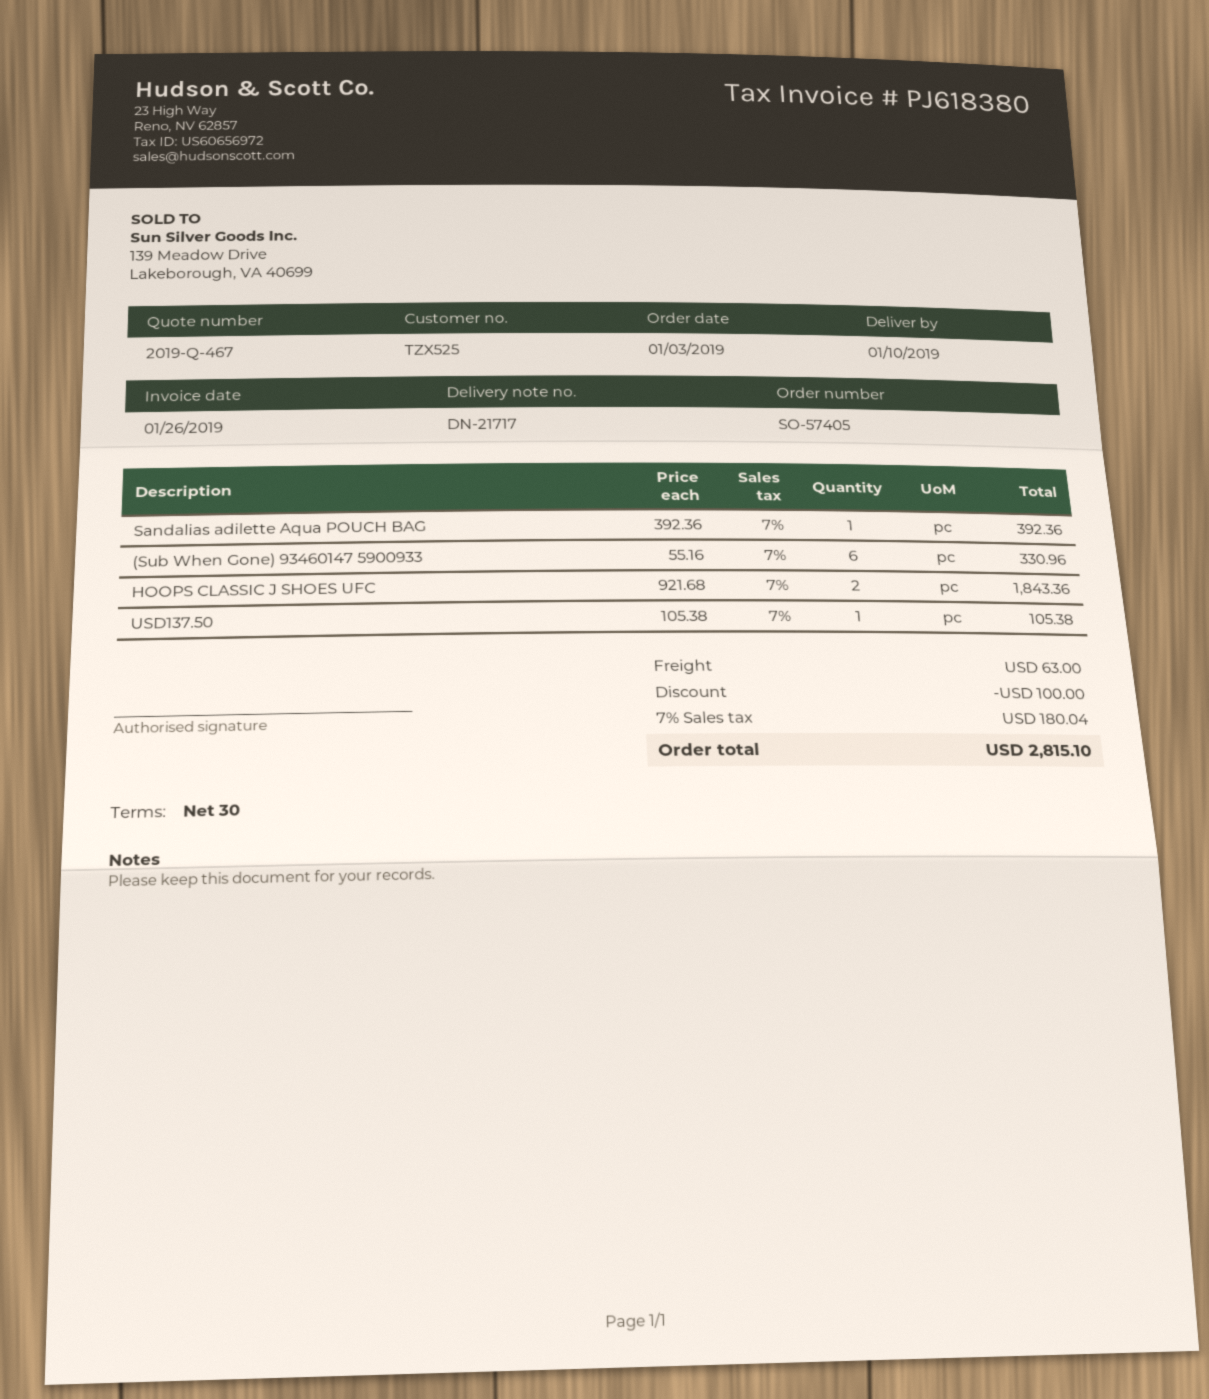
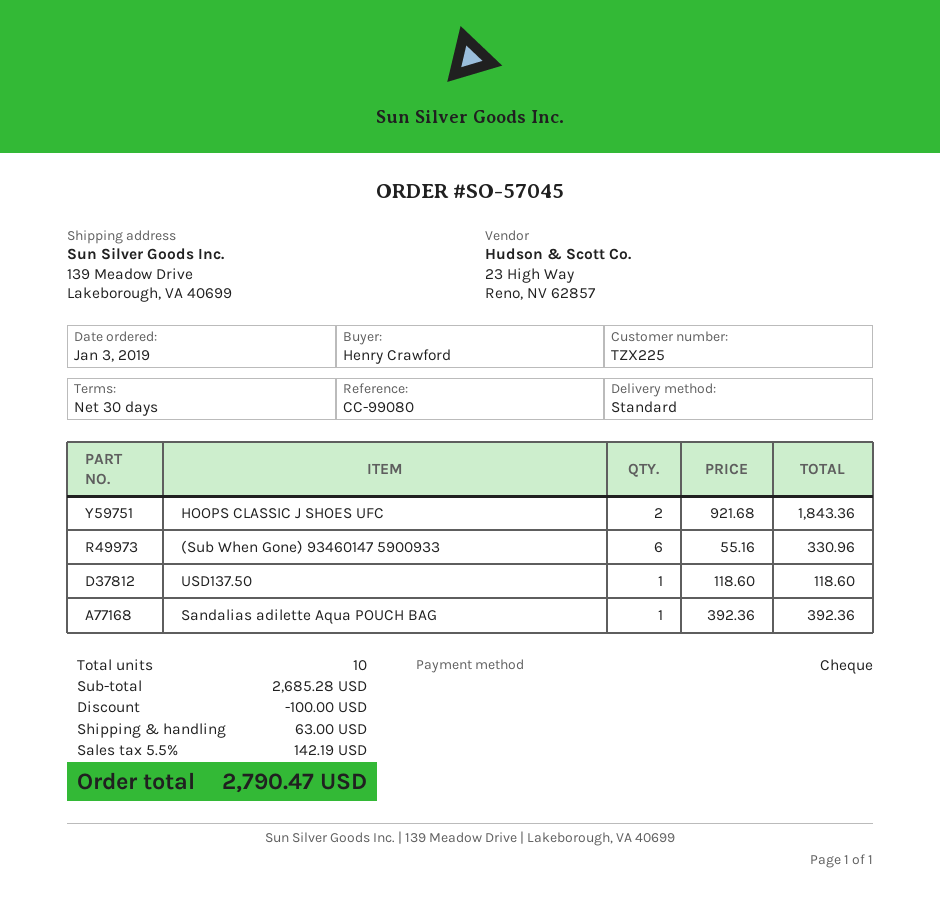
order number: SO-57405 -> SO-57045
customer number: TZX525 -> TZX225
USD137.50: 1 x 105.38 = 105.38 -> 1 x 118.60 = 118.60
tax: 7% = 180.04 -> 5.5% = 142.19
total: 2815.10 -> 2790.47

